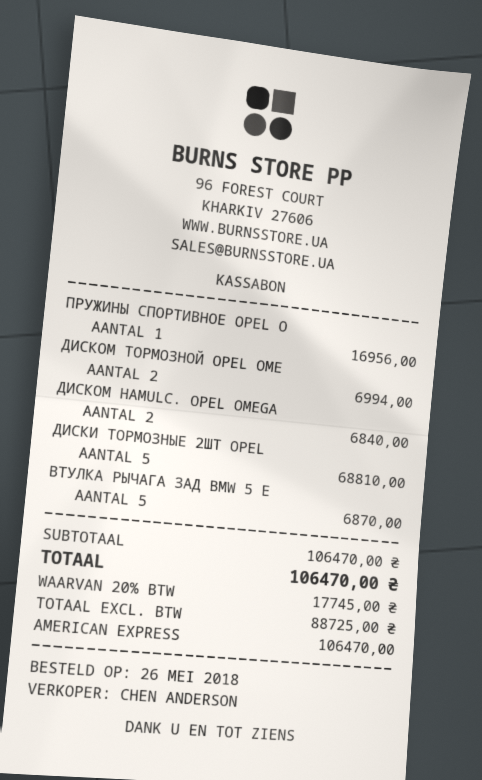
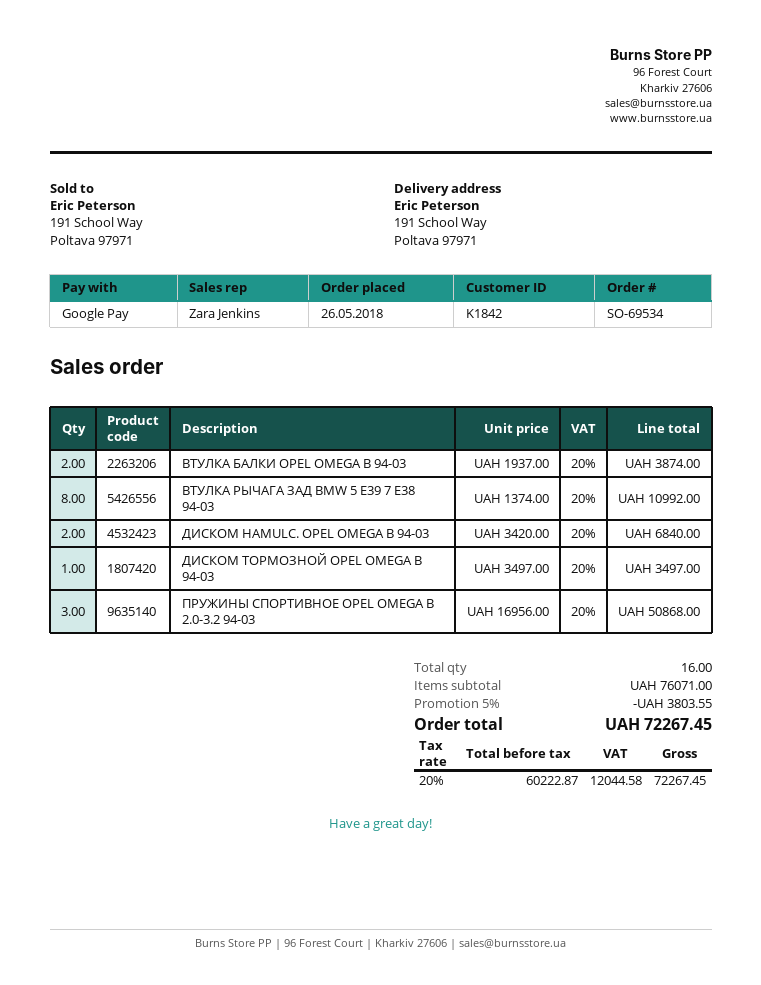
sales rep: CHEN ANDERSON -> Zara Jenkins
payment method: American Express -> Google Pay
ПРУЖИНЫ СПОРТИВНОЕ OPEL O: 1 for 16956.00 -> 3 for 50868.00
ДИСКОМ ТОРМОЗНОЙ OPEL OME: 2 for 6994.00 -> 1 for 3497.00
ДИСКИ ТОРМОЗНЫЕ 2ШТ OPEL: 5 for 68810.00 -> none
ВТУЛКА РЫЧАГА ЗАД BMW 5 E: 5 for 6870.00 -> 8 for 10992.00
ВТУЛКА БАЛКИ OPEL OMEGA B 94-03: none -> 2 for 3874.00
subtotal: 106470.00 -> 76071.00
discount: none -> 5% = 3803.55
net: 88725.00 -> 60222.87
tax: 20% = 17745.00 -> 20% = 12044.58
total: 106470.00 -> 72267.45

